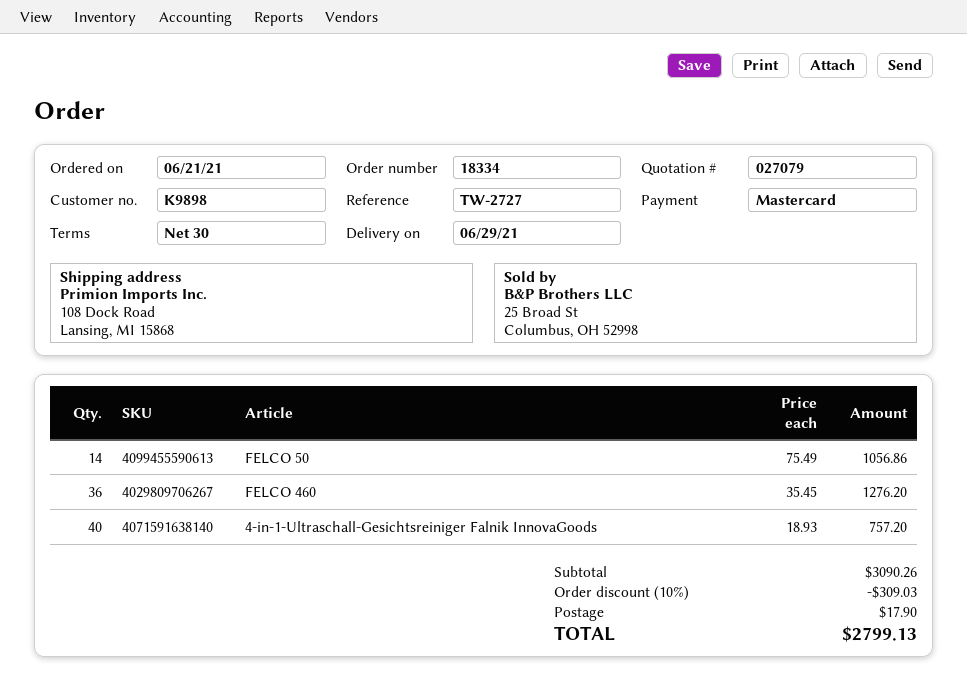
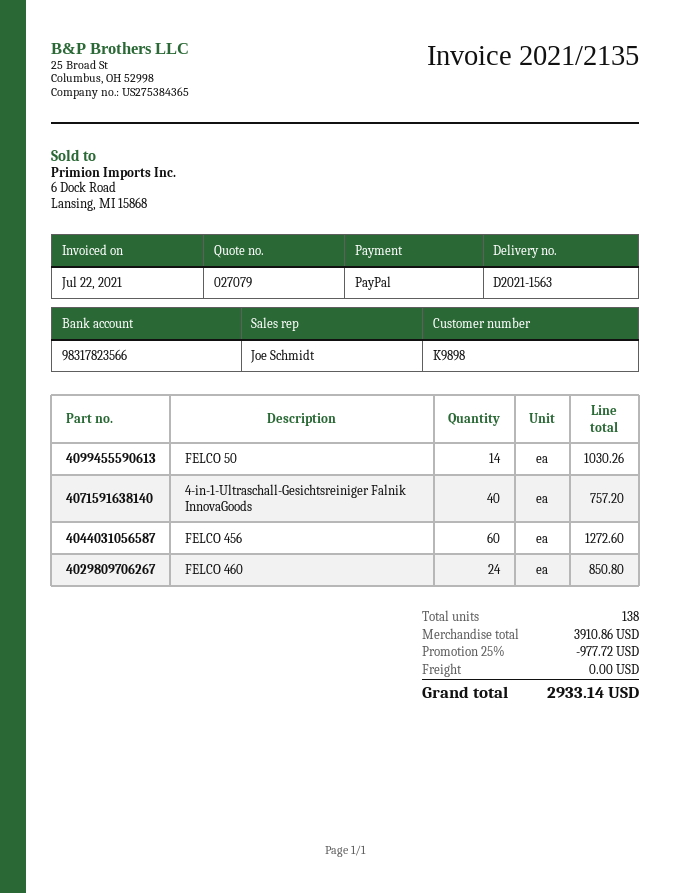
payment method: Mastercard -> PayPal
FELCO 50: 14 for 1056.86 -> 14 for 1030.26
FELCO 460: 36 for 1276.20 -> 24 for 850.80
FELCO 456: none -> 60 for 1272.60
subtotal: 3090.26 -> 3910.86
discount: 10% = 309.03 -> 25% = 977.72
shipping: 17.90 -> 0.00
total: 2799.13 -> 2933.14

